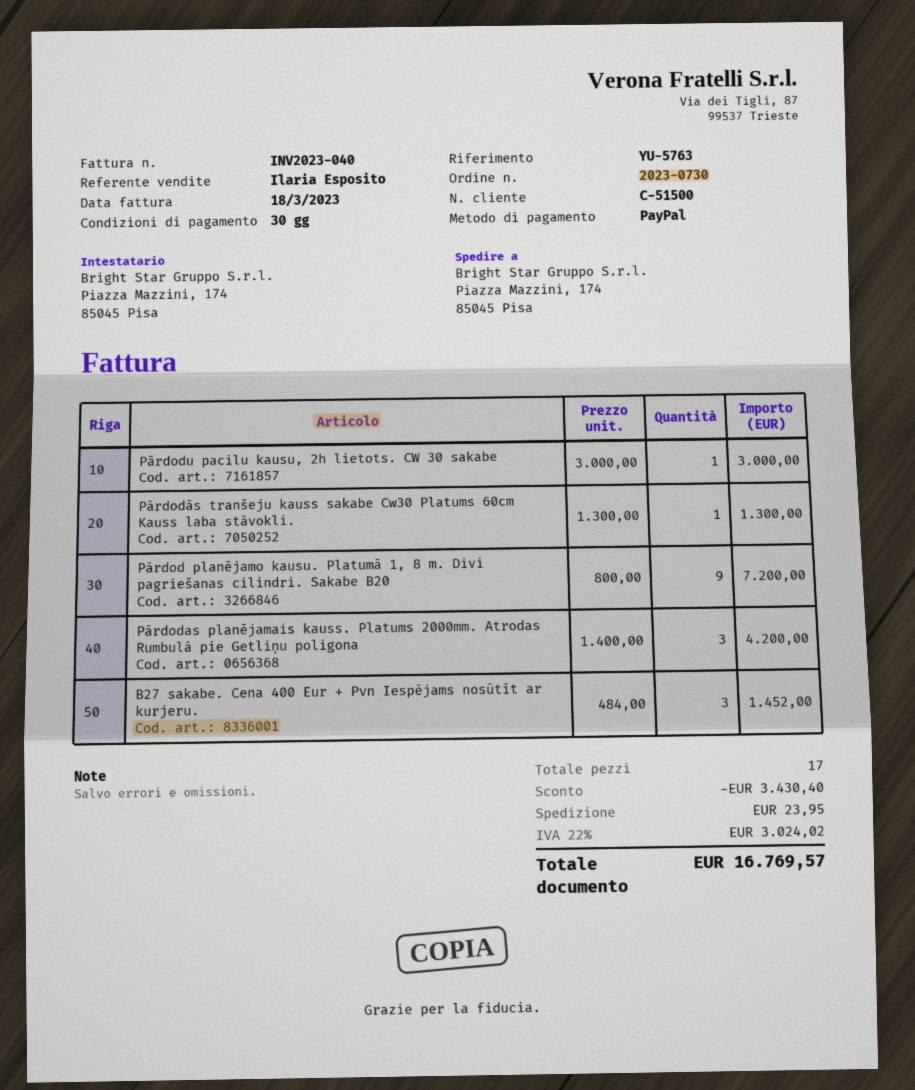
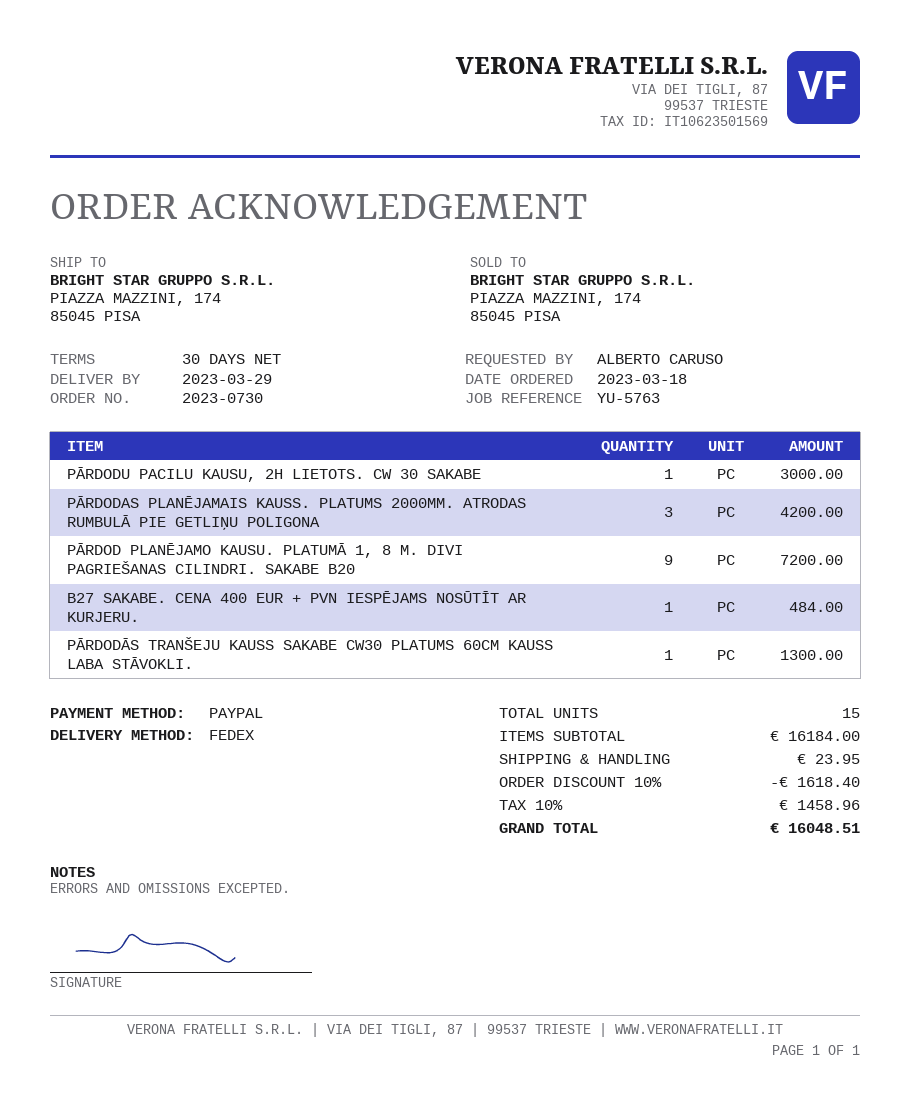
B27 sakabe. Cena 400 Eur + Pvn Iespējams nosūtīt ar kurjeru.: 3 for 1452.00 -> 1 for 484.00
total quantity: 17 -> 15
discount: 3430.40 -> 1618.40
tax: 22% = 3024.02 -> 10% = 1458.96
total: 16769.57 -> 16048.51

